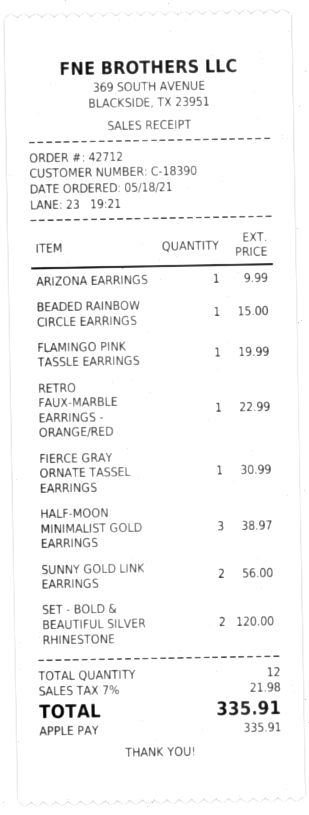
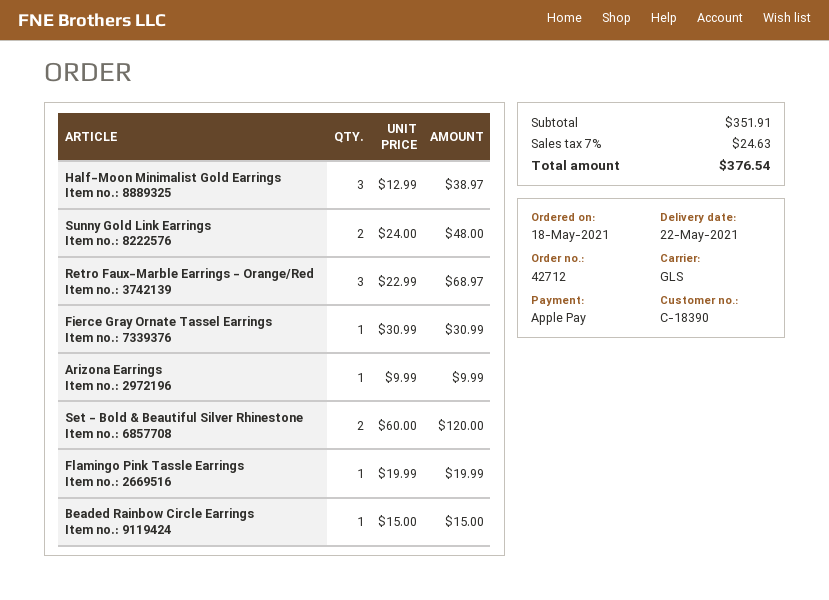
RETRO FAUX-MARBLE EARRINGS - ORANGE/RED: 1 for 22.99 -> 3 for 68.97
SUNNY GOLD LINK EARRINGS: 2 for 56.00 -> 2 for 48.00
tax: 7% = 21.98 -> 7% = 24.63
total: 335.91 -> 376.54

